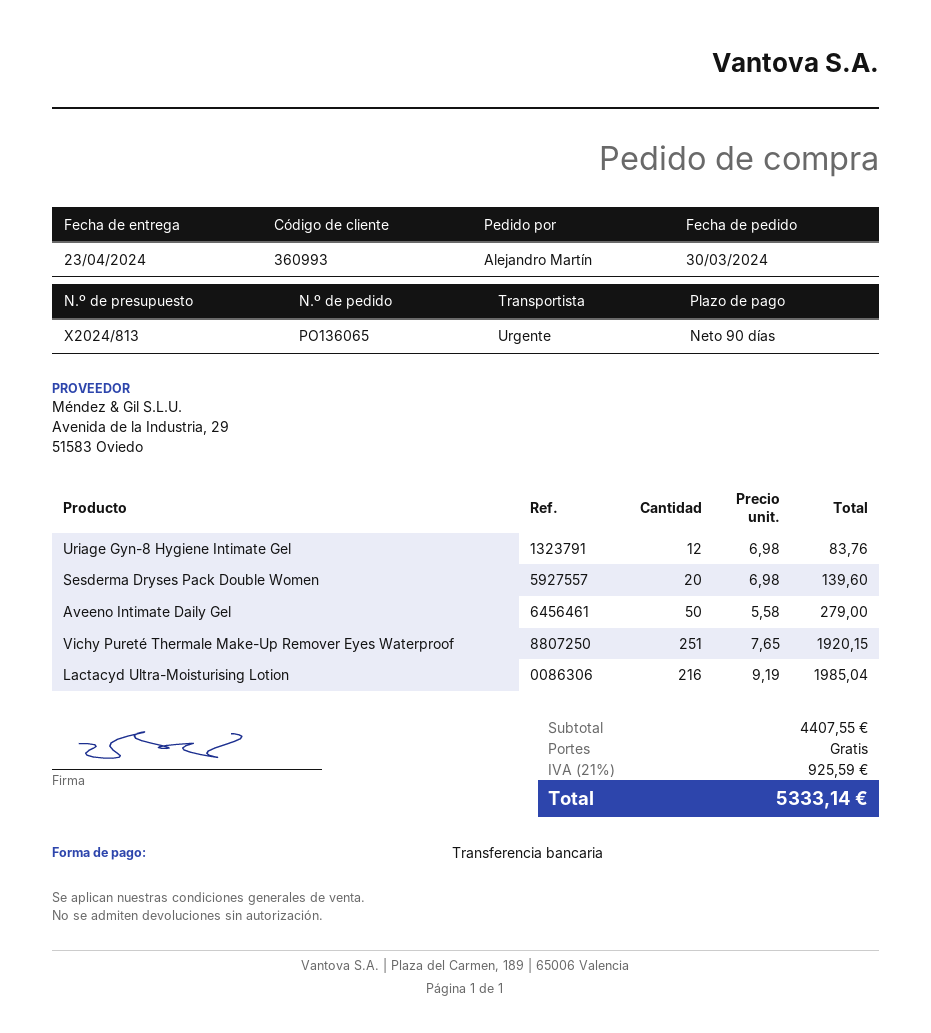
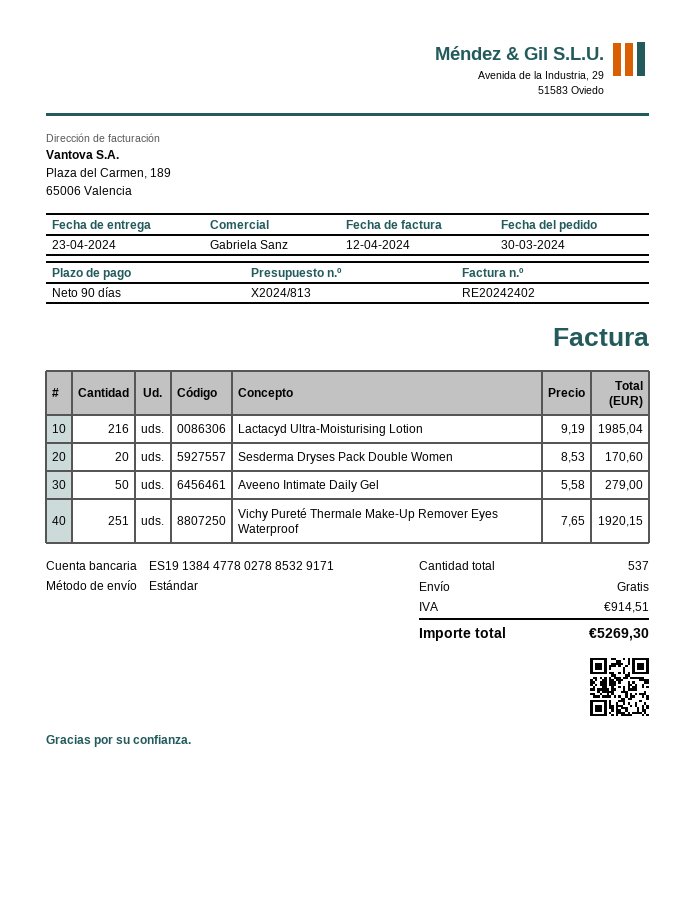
shipping method: express -> standard
Uriage Gyn-8 Hygiene Intimate Gel: 12 x 6.98 = 83.76 -> none
Sesderma Dryses Pack Double Women: 20 x 6.98 = 139.60 -> 20 x 8.53 = 170.60
tax: 925.59 -> 914.51
total: 5333.14 -> 5269.30

